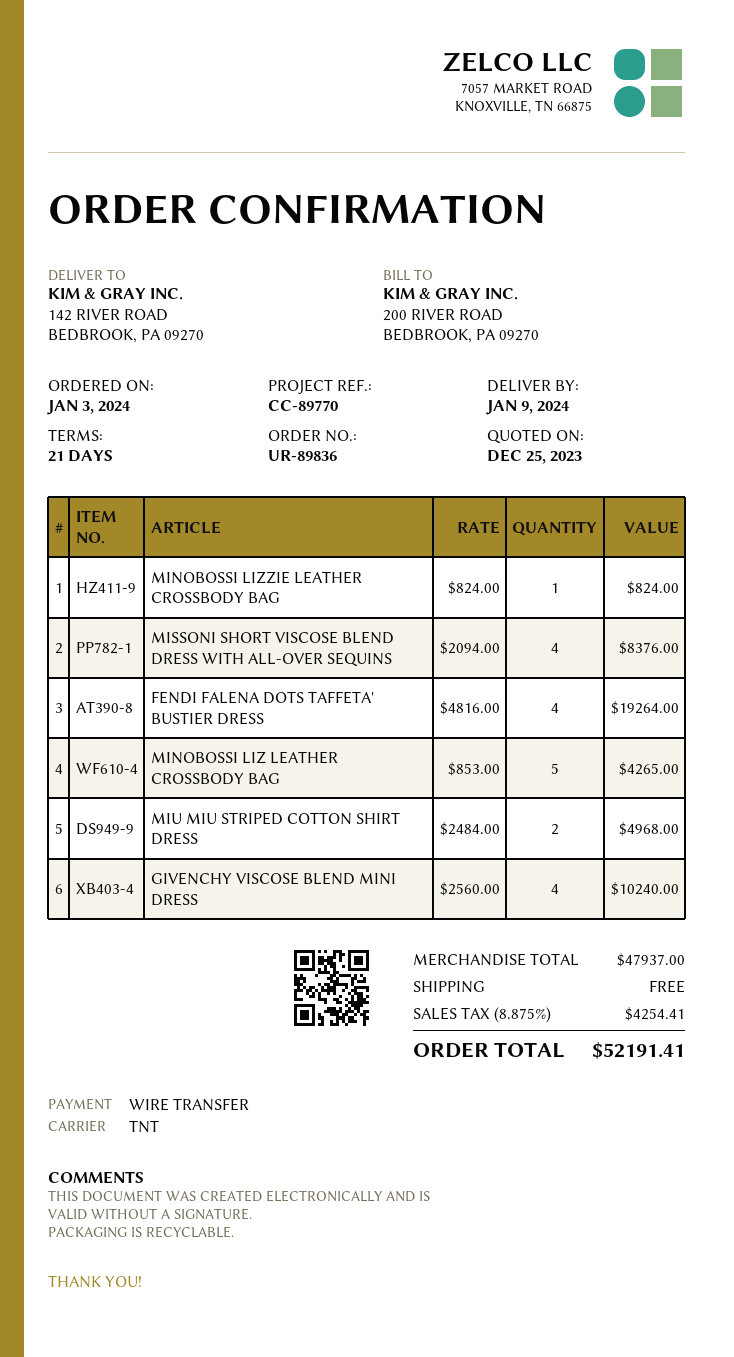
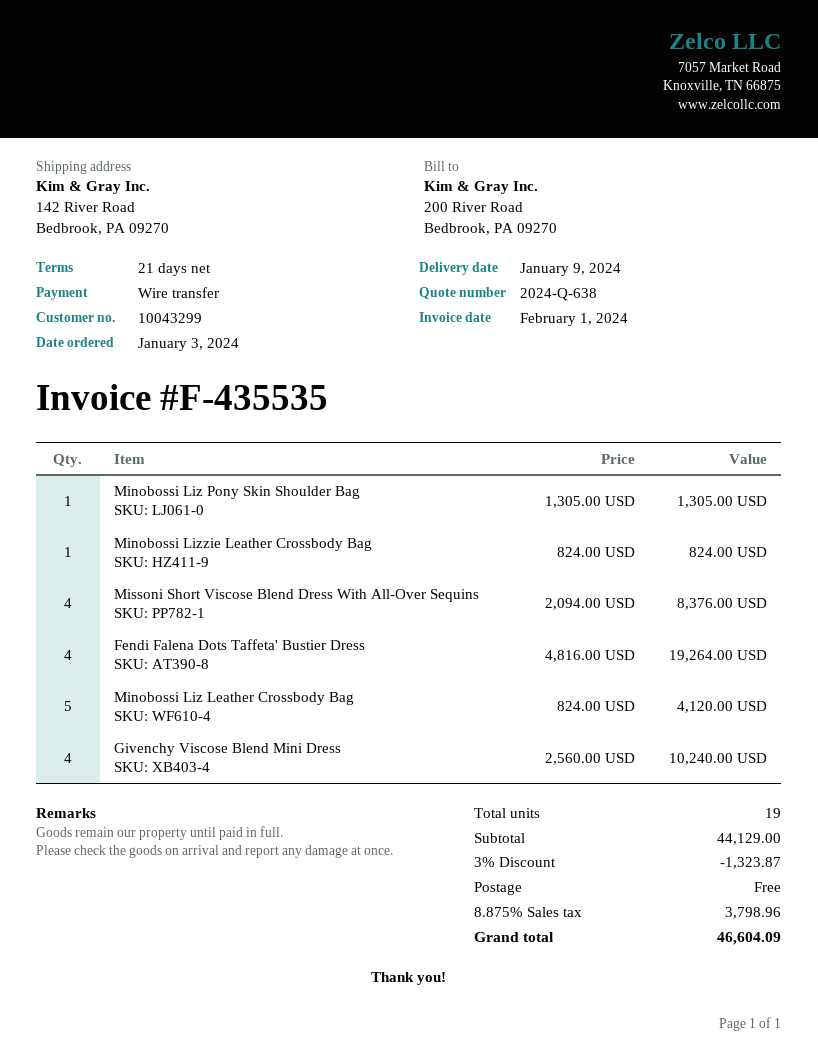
MINOBOSSI LIZ LEATHER CROSSBODY BAG: 5 x 853.00 = 4265.00 -> 5 x 824.00 = 4120.00
MIU MIU STRIPED COTTON SHIRT DRESS: 2 x 2484.00 = 4968.00 -> none
Minobossi Liz Pony Skin Shoulder Bag: none -> 1 x 1305.00 = 1305.00
subtotal: 47937.00 -> 44129.00
discount: none -> 3% = 1323.87
tax: 8.875% = 4254.41 -> 8.875% = 3798.96
total: 52191.41 -> 46604.09

